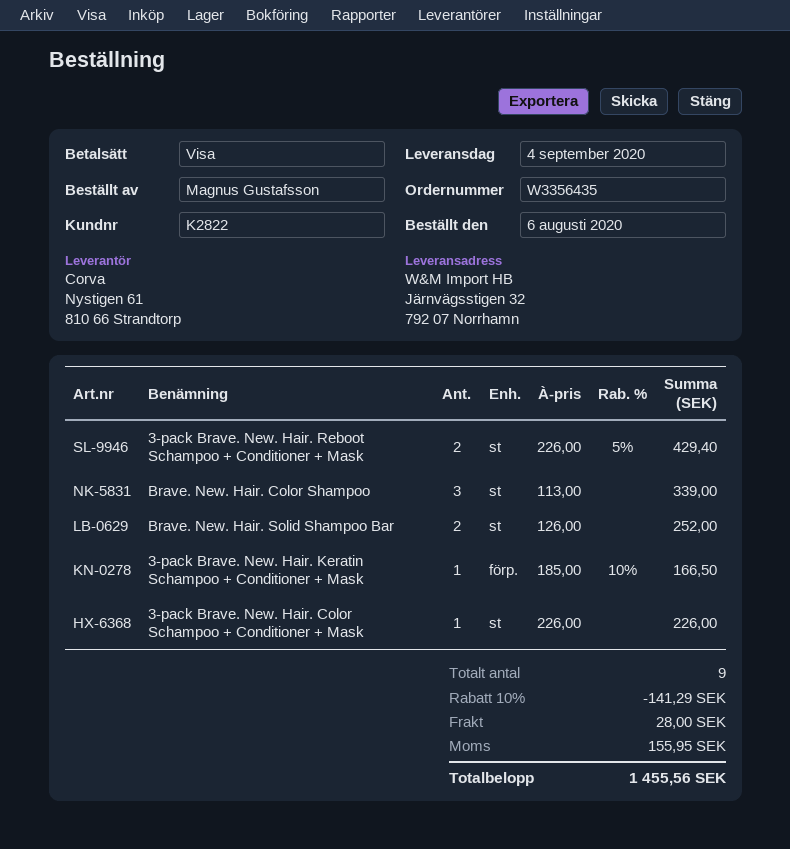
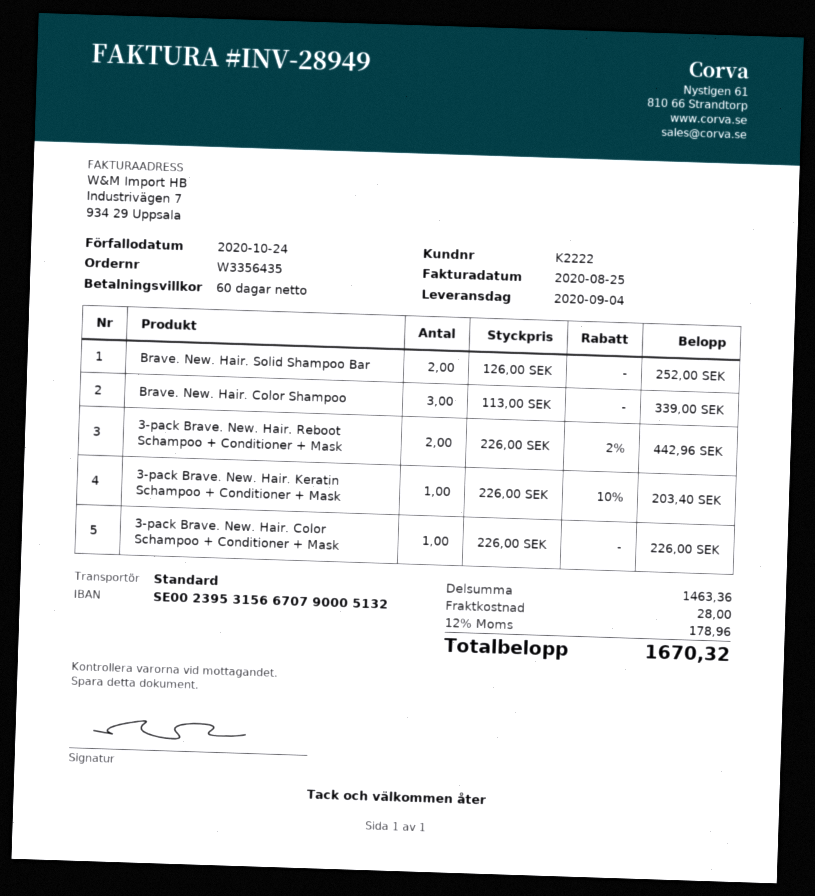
customer number: K2822 -> K2222
3-pack Brave. New. Hair. Reboot Schampoo + Conditioner + Mask: 2 x 226.00 - 5% = 429.40 -> 2 x 226.00 - 2% = 442.96
3-pack Brave. New. Hair. Keratin Schampoo + Conditioner + Mask: 1 x 185.00 - 10% = 166.50 -> 1 x 226.00 - 10% = 203.40
discount: 10% = 141.29 -> none
tax: 155.95 -> 178.96
total: 1455.56 -> 1670.32

